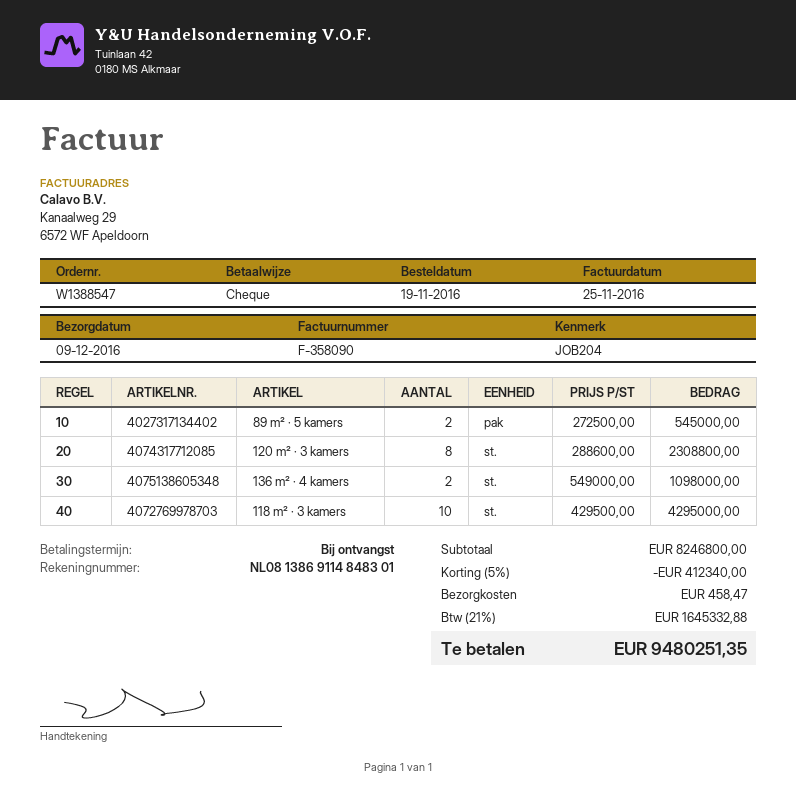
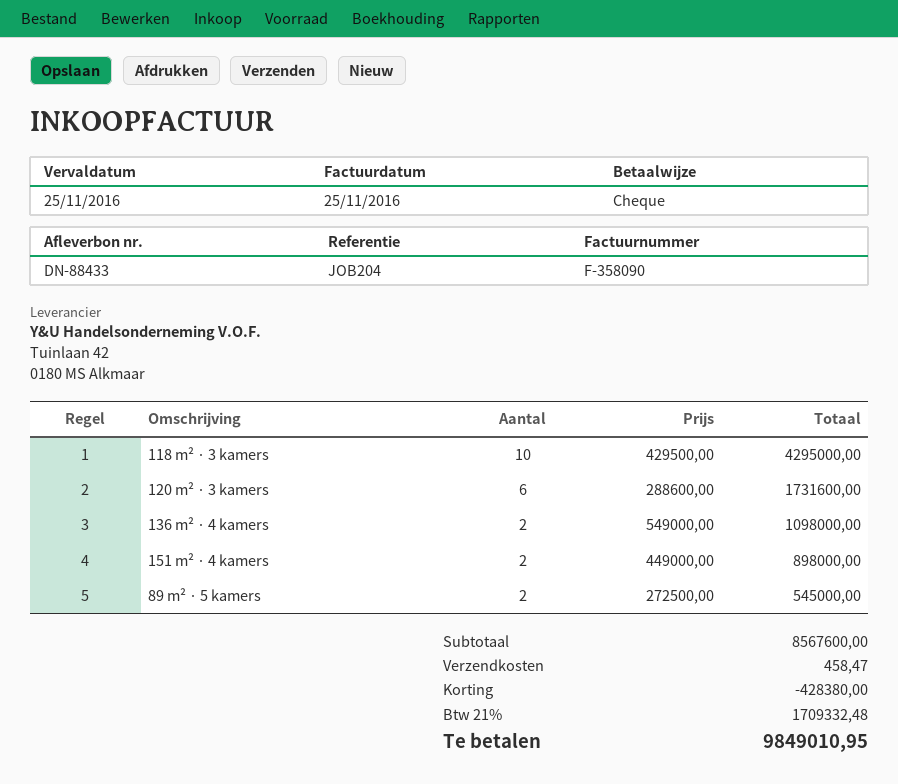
120 m² · 3 kamers: 8 x 288600.00 = 2308800.00 -> 6 x 288600.00 = 1731600.00
151 m² · 4 kamers: none -> 2 x 449000.00 = 898000.00
subtotal: 8246800.00 -> 8567600.00
discount: 412340.00 -> 428380.00
tax: 21% = 1645332.88 -> 21% = 1709332.48
total: 9480251.35 -> 9849010.95

